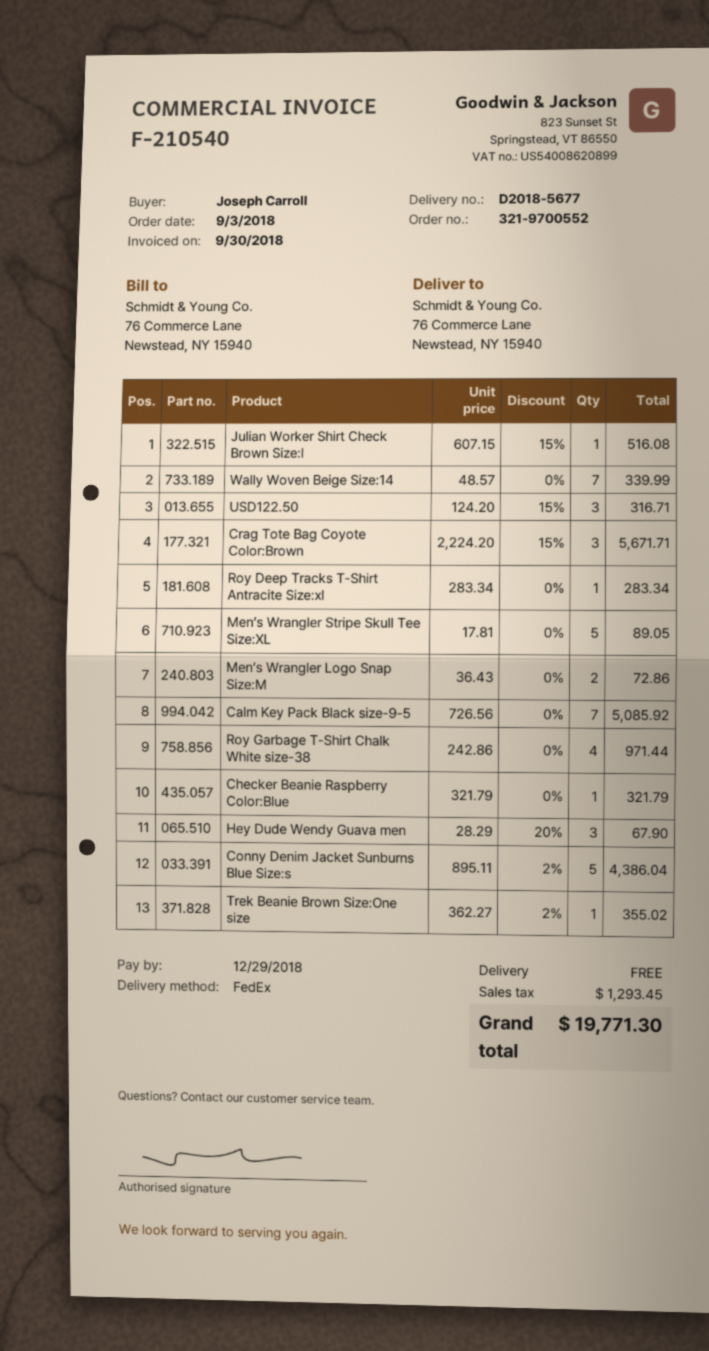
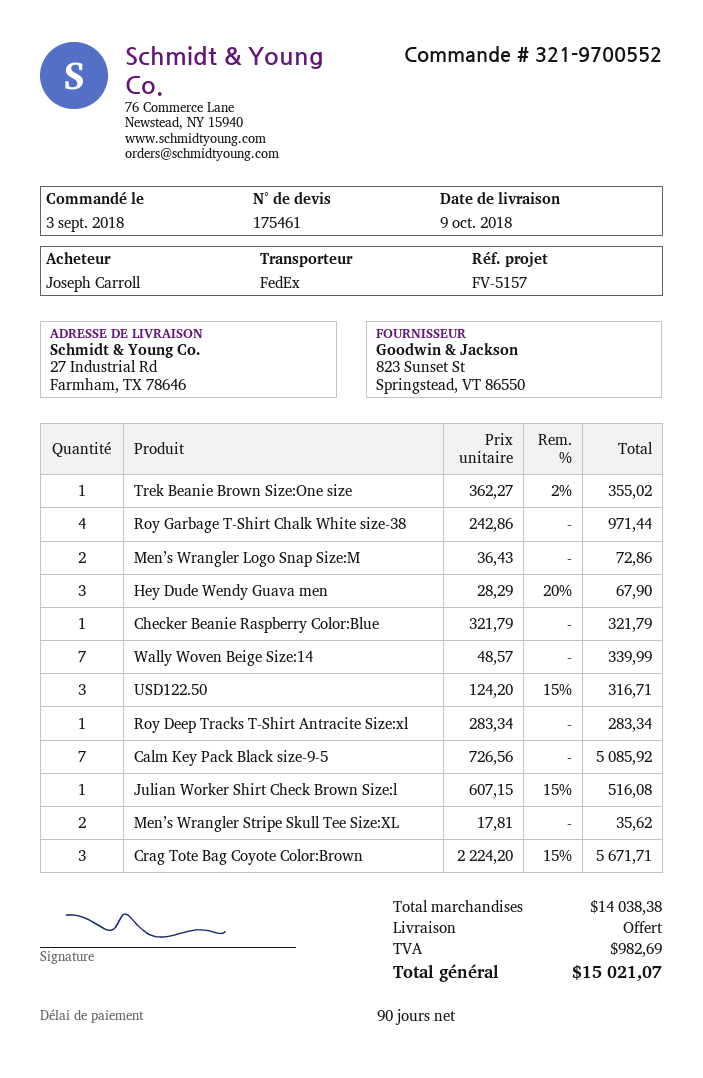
ship to: 76 Commerce Lane, Newstead, NY 15940 -> 27 Industrial Rd, Farmham, TX 78646
Men’s Wrangler Stripe Skull Tee Size:XL: 5 x 17.81 = 89.05 -> 2 x 17.81 = 35.62
Conny Denim Jacket Sunburns Blue Size:s: 5 x 895.11 - 2% = 4386.04 -> none
tax: 1293.45 -> 982.69
total: 19771.30 -> 15021.07

